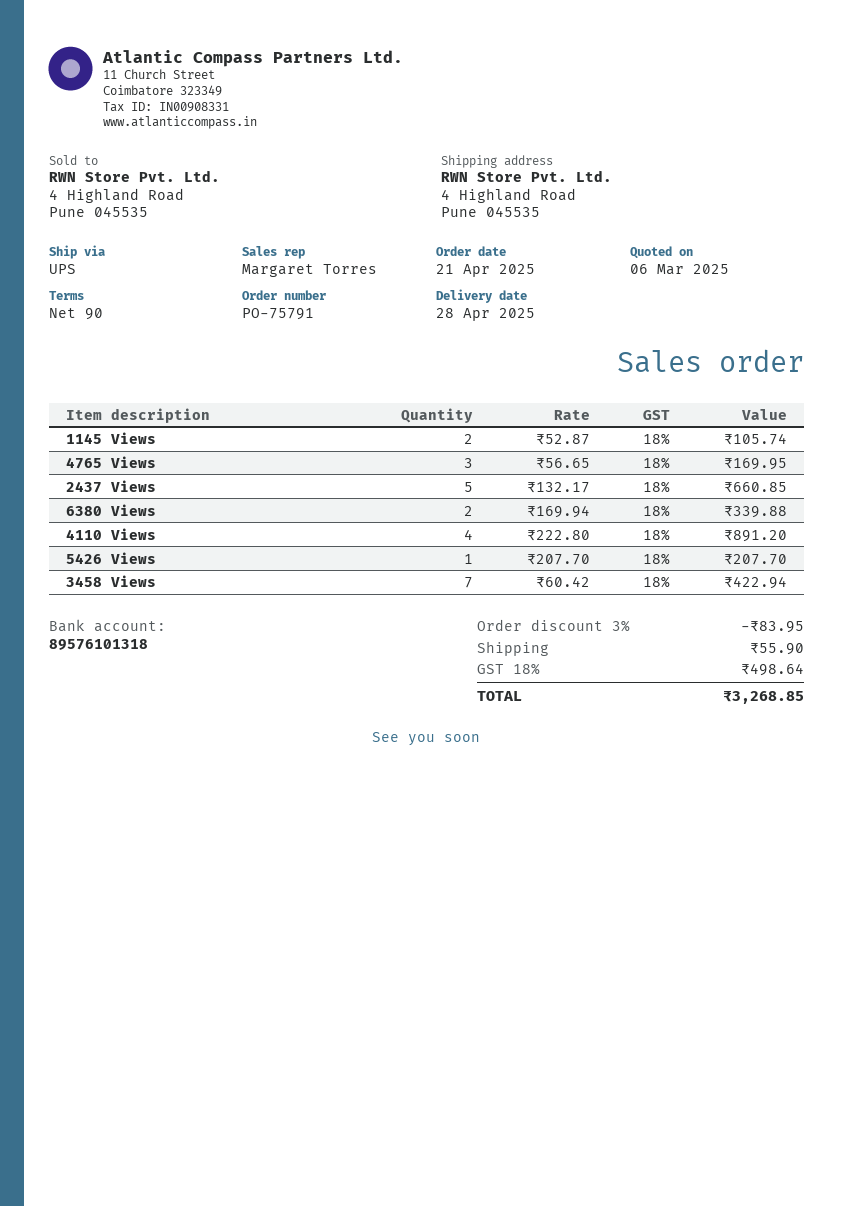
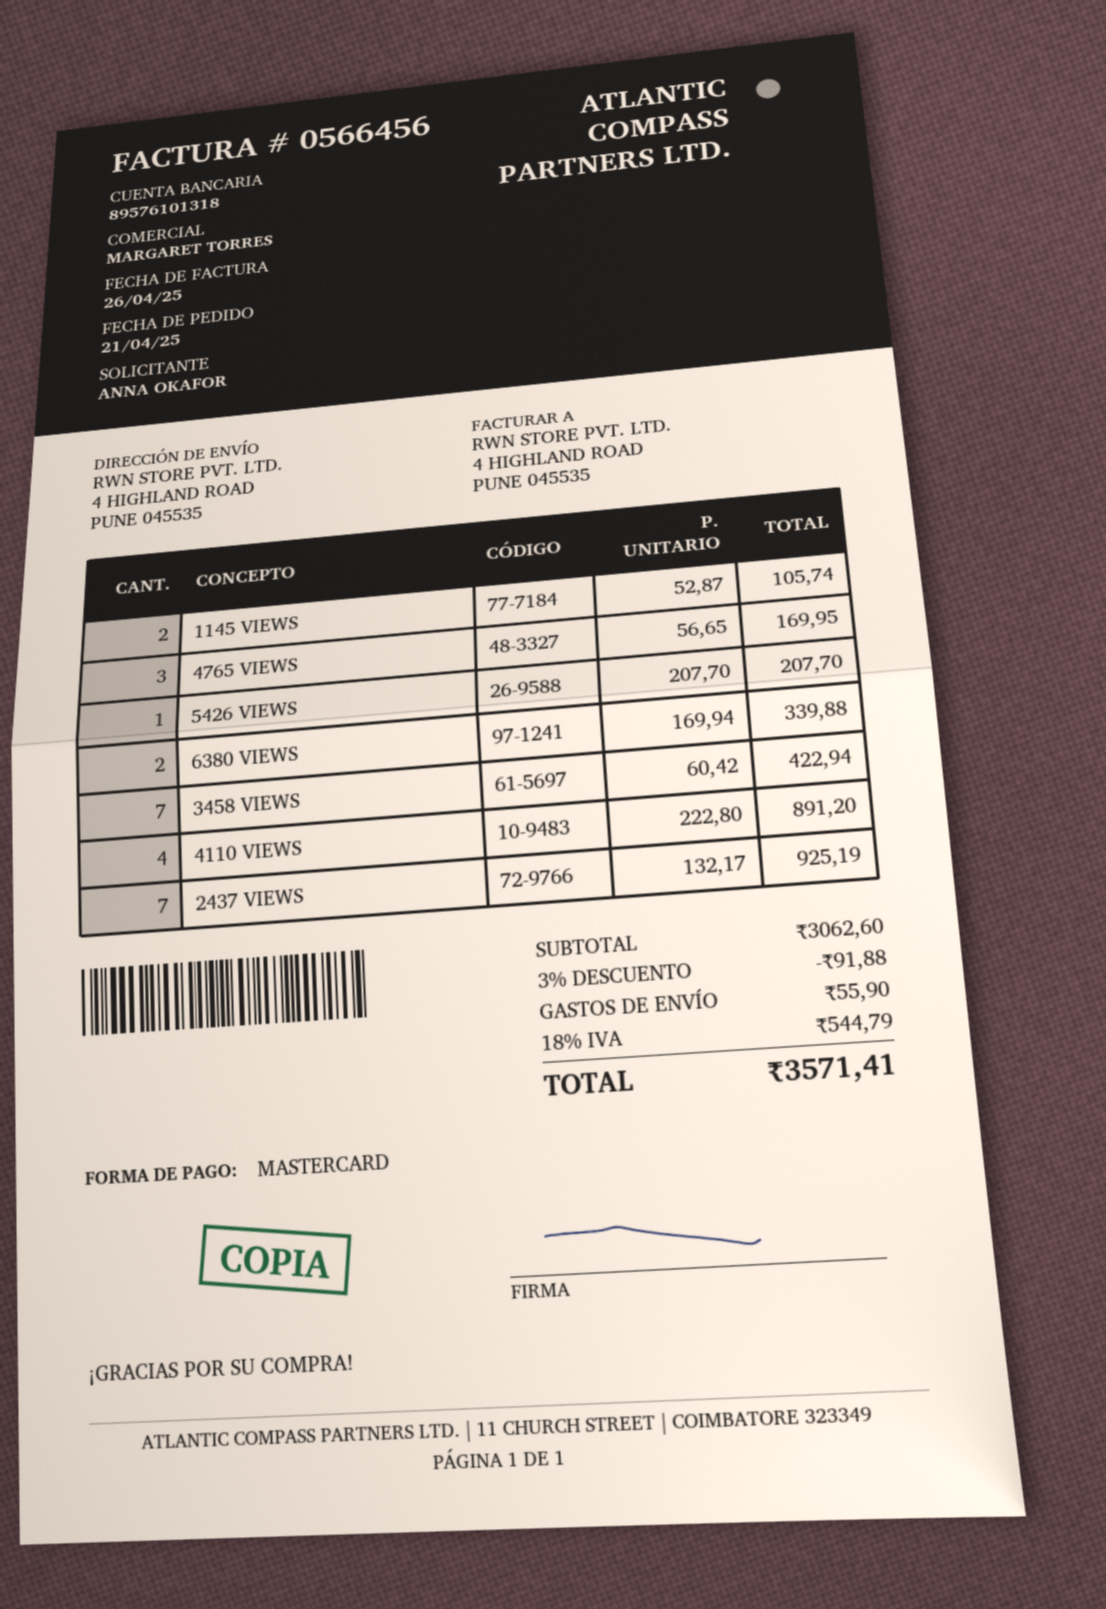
2437 Views: 5 x 132.17 = 660.85 -> 7 x 132.17 = 925.19
discount: 3% = 83.95 -> 3% = 91.88
tax: 18% = 498.64 -> 18% = 544.79
total: 3268.85 -> 3571.41

